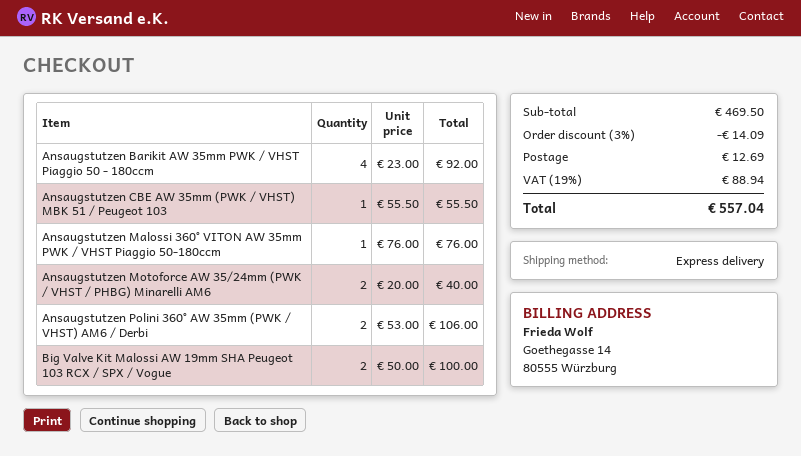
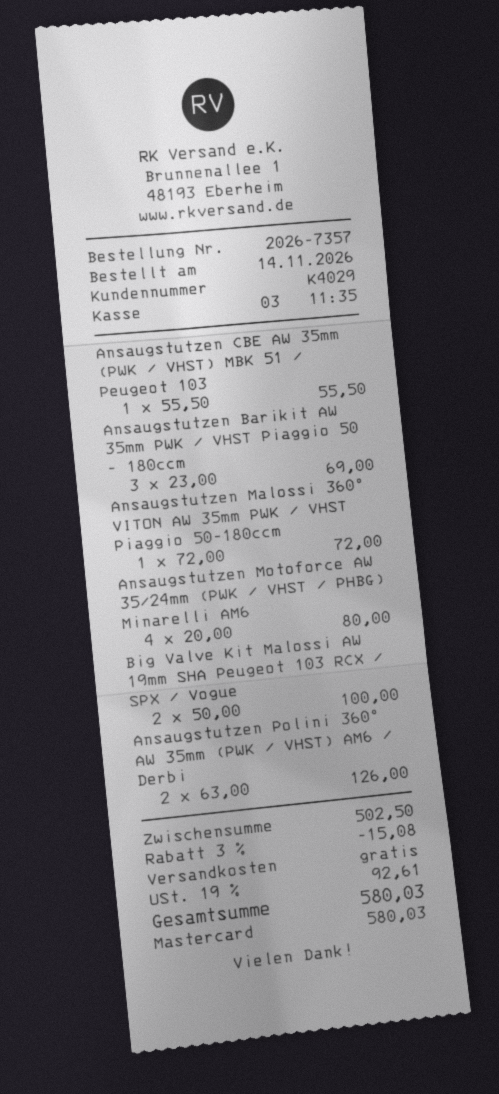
Ansaugstutzen Barikit AW 35mm PWK / VHST Piaggio 50 - 180ccm: 4 x 23.00 = 92.00 -> 3 x 23.00 = 69.00
Ansaugstutzen Malossi 360° VITON AW 35mm PWK / VHST Piaggio 50-180ccm: 1 x 76.00 = 76.00 -> 1 x 72.00 = 72.00
Ansaugstutzen Motoforce AW 35/24mm (PWK / VHST / PHBG) Minarelli AM6: 2 x 20.00 = 40.00 -> 4 x 20.00 = 80.00
Ansaugstutzen Polini 360° AW 35mm (PWK / VHST) AM6 / Derbi: 2 x 53.00 = 106.00 -> 2 x 63.00 = 126.00
subtotal: 469.50 -> 502.50
discount: 3% = 14.09 -> 3% = 15.08
shipping: 12.69 -> 0.00
tax: 19% = 88.94 -> 19% = 92.61
total: 557.04 -> 580.03

